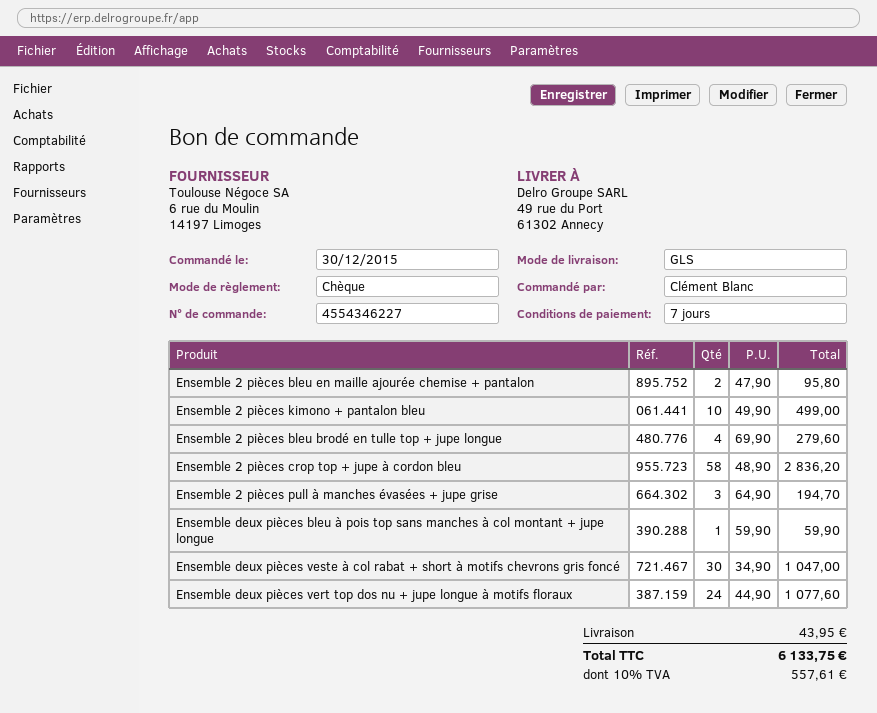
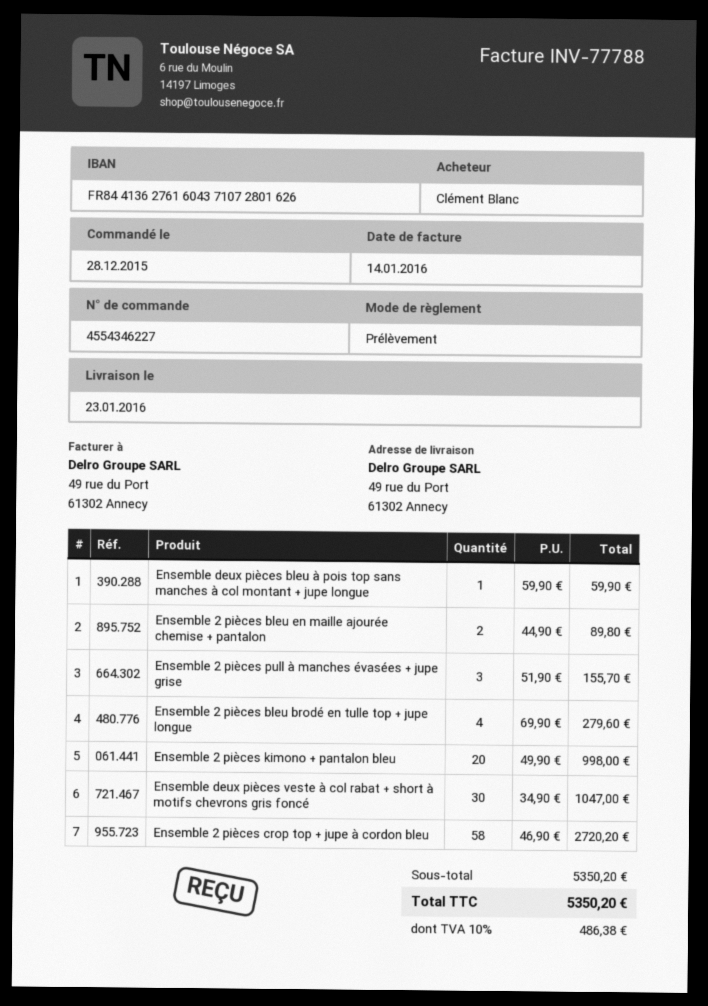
order date: 2015-12-30 -> 2015-12-28
payment method: cheque -> direct debit
Ensemble 2 pièces bleu en maille ajourée chemise + pantalon: 2 x 47.90 = 95.80 -> 2 x 44.90 = 89.80
Ensemble 2 pièces kimono + pantalon bleu: 10 x 49.90 = 499.00 -> 20 x 49.90 = 998.00
Ensemble 2 pièces crop top + jupe à cordon bleu: 58 x 48.90 = 2836.20 -> 58 x 46.90 = 2720.20
Ensemble 2 pièces pull à manches évasées + jupe grise: 3 x 64.90 = 194.70 -> 3 x 51.90 = 155.70
Ensemble deux pièces vert top dos nu + jupe longue à motifs floraux: 24 x 44.90 = 1077.60 -> none
shipping: 43.95 -> none
tax: 10% = 557.61 -> 10% = 486.38
total: 6133.75 -> 5350.20

